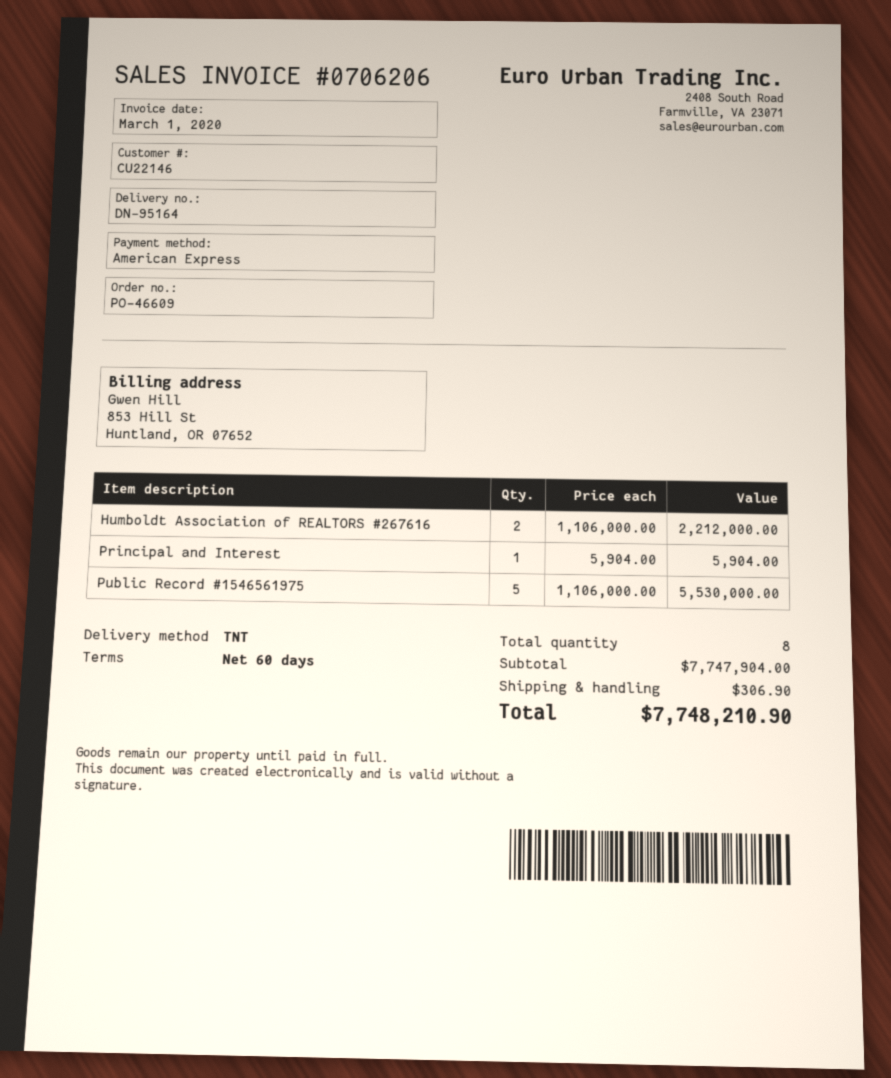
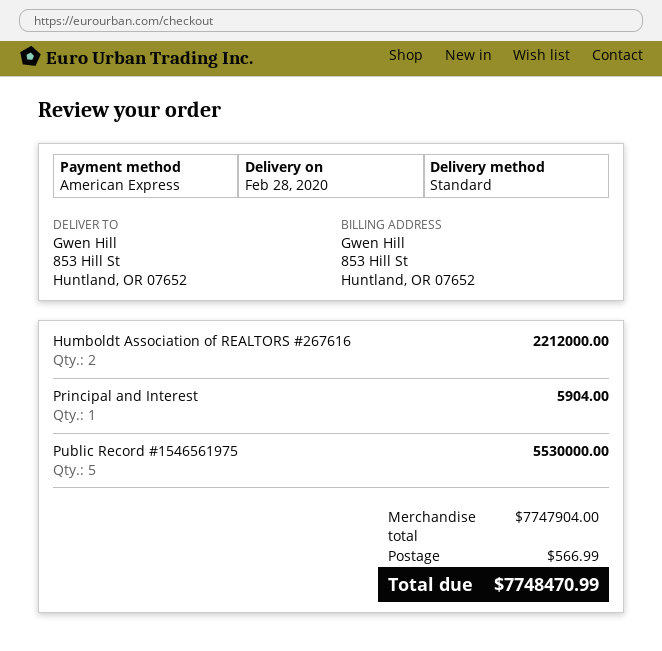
shipping method: TNT -> standard
shipping: 306.90 -> 566.99
total: 7748210.90 -> 7748470.99

